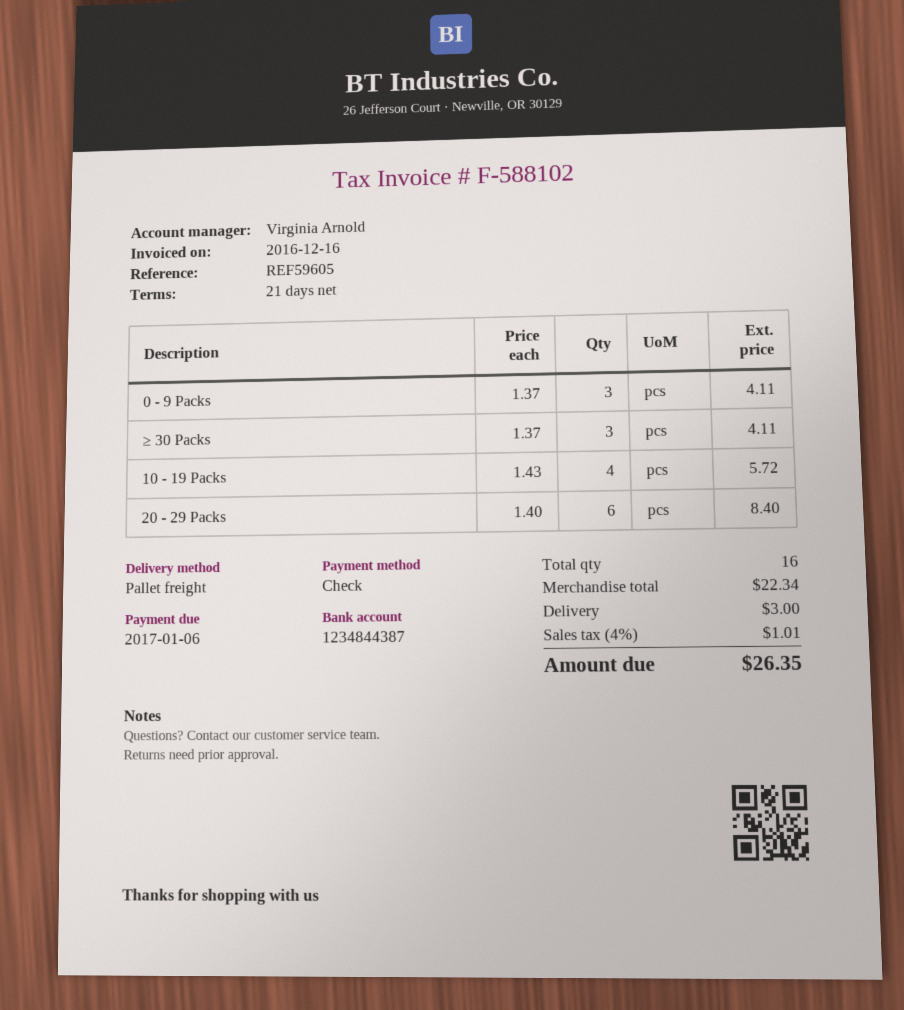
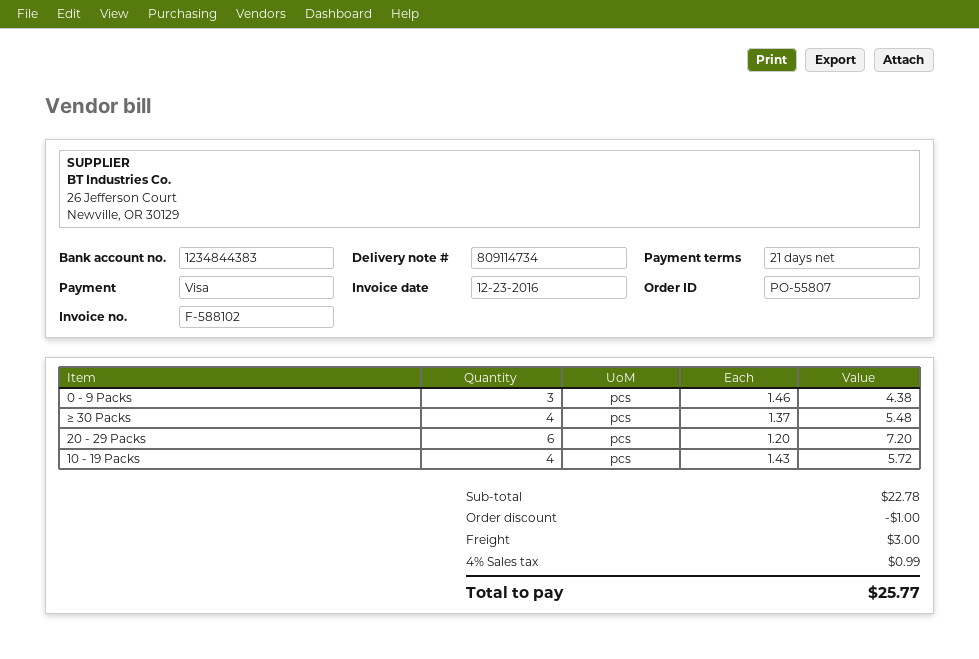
invoice date: 2016-12-16 -> 2016-12-23
payment method: cheque -> Visa
bank account: 1234844387 -> 1234844383
0 - 9 Packs: 3 x 1.37 = 4.11 -> 3 x 1.46 = 4.38
≥ 30 Packs: 3 x 1.37 = 4.11 -> 4 x 1.37 = 5.48
20 - 29 Packs: 6 x 1.40 = 8.40 -> 6 x 1.20 = 7.20
subtotal: 22.34 -> 22.78
discount: none -> 1.00
tax: 4% = 1.01 -> 4% = 0.99
total: 26.35 -> 25.77

